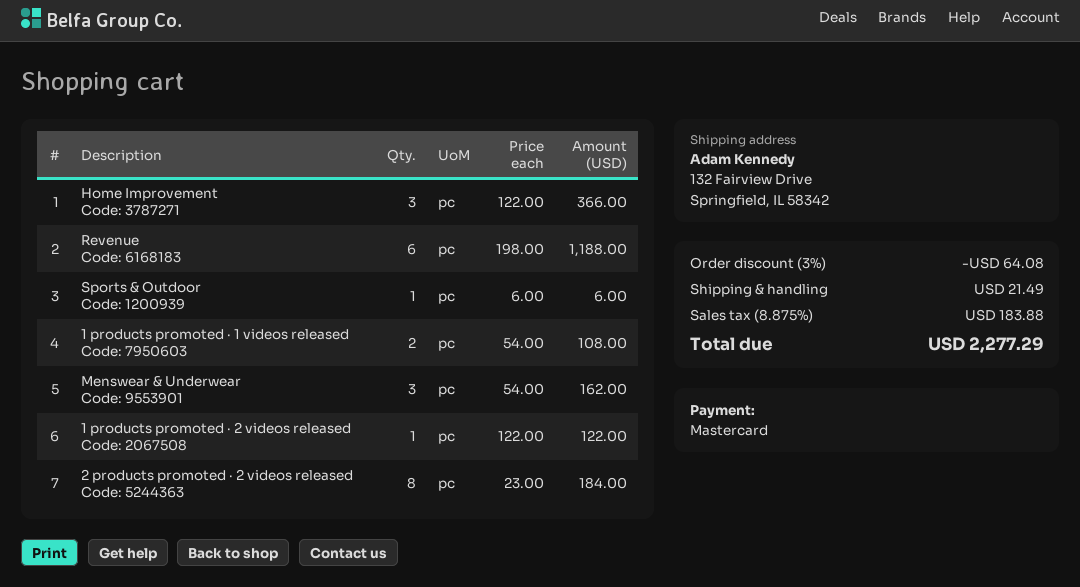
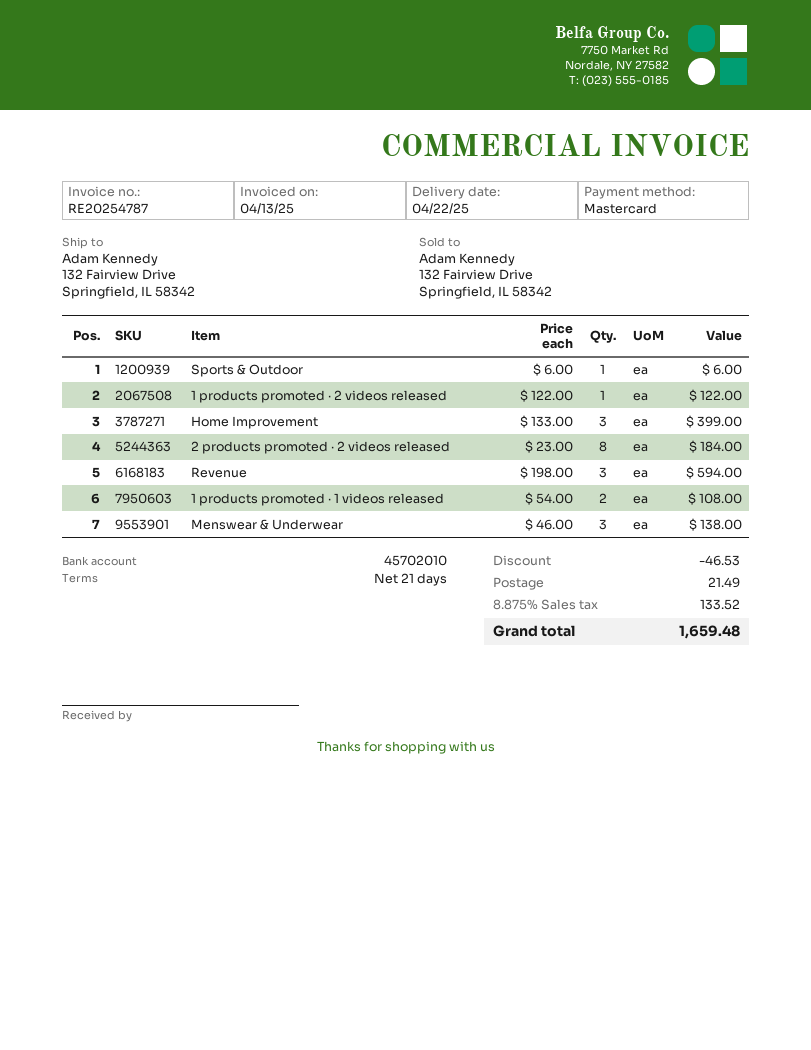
Home Improvement: 3 x 122.00 = 366.00 -> 3 x 133.00 = 399.00
Revenue: 6 x 198.00 = 1188.00 -> 3 x 198.00 = 594.00
Menswear & Underwear: 3 x 54.00 = 162.00 -> 3 x 46.00 = 138.00
discount: 64.08 -> 46.53
tax: 8.875% = 183.88 -> 8.875% = 133.52
total: 2277.29 -> 1659.48

